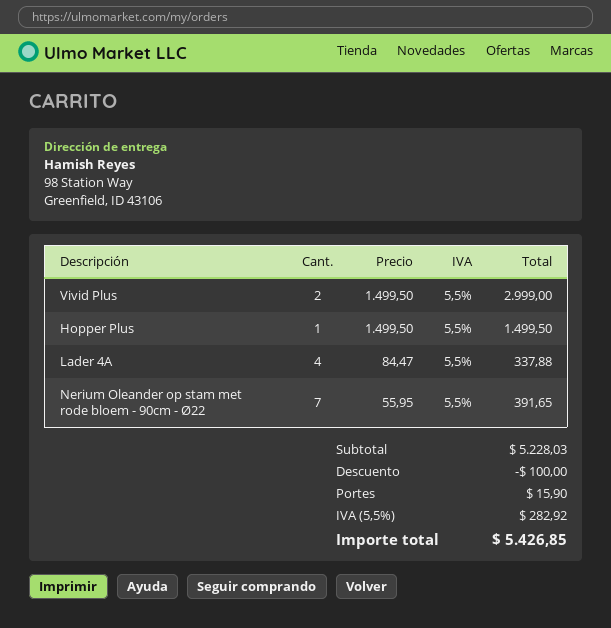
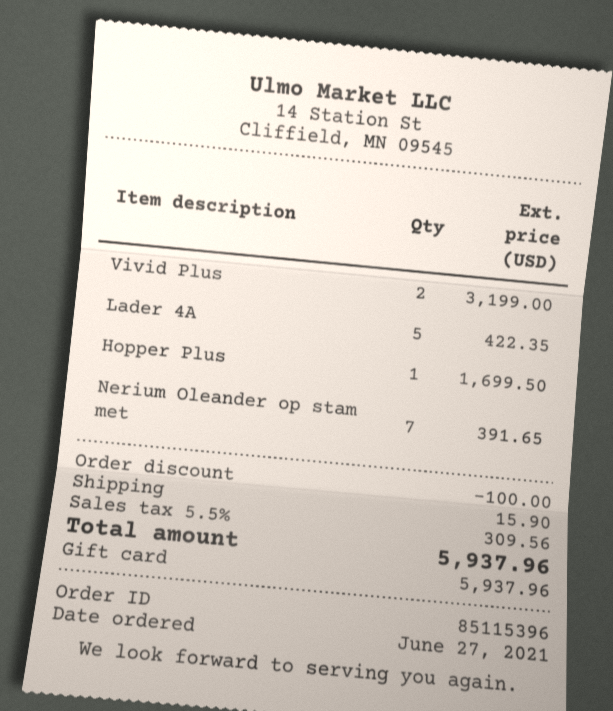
Vivid Plus: 2 for 2999.00 -> 2 for 3199.00
Hopper Plus: 1 for 1499.50 -> 1 for 1699.50
Lader 4A: 4 for 337.88 -> 5 for 422.35
tax: 5.5% = 282.92 -> 5.5% = 309.56
total: 5426.85 -> 5937.96

